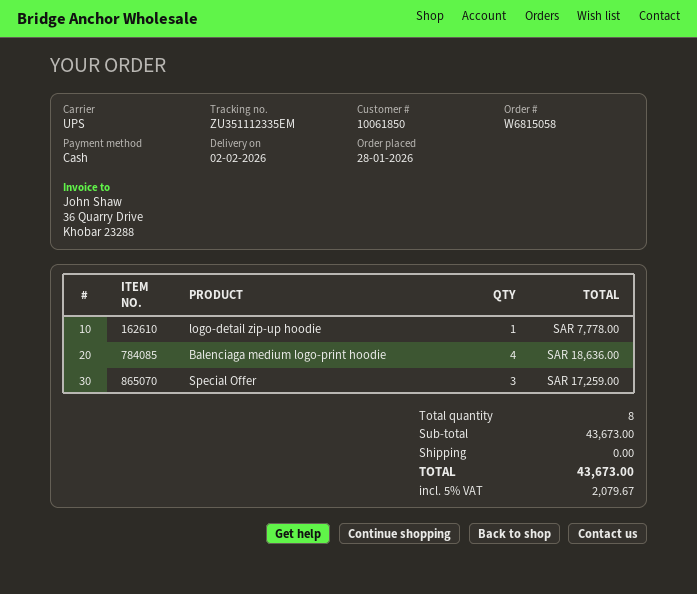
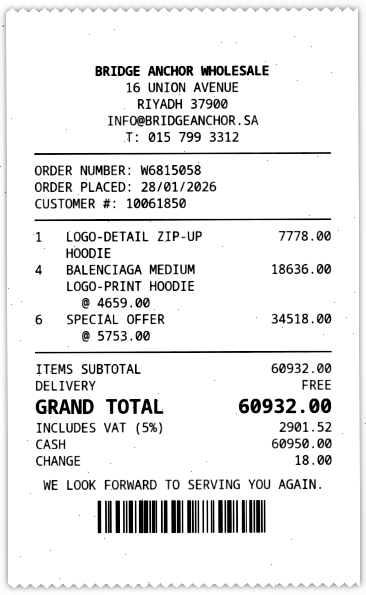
Special Offer: 3 for 17259.00 -> 6 for 34518.00
subtotal: 43673.00 -> 60932.00
tax: 5% = 2079.67 -> 5% = 2901.52
total: 43673.00 -> 60932.00

